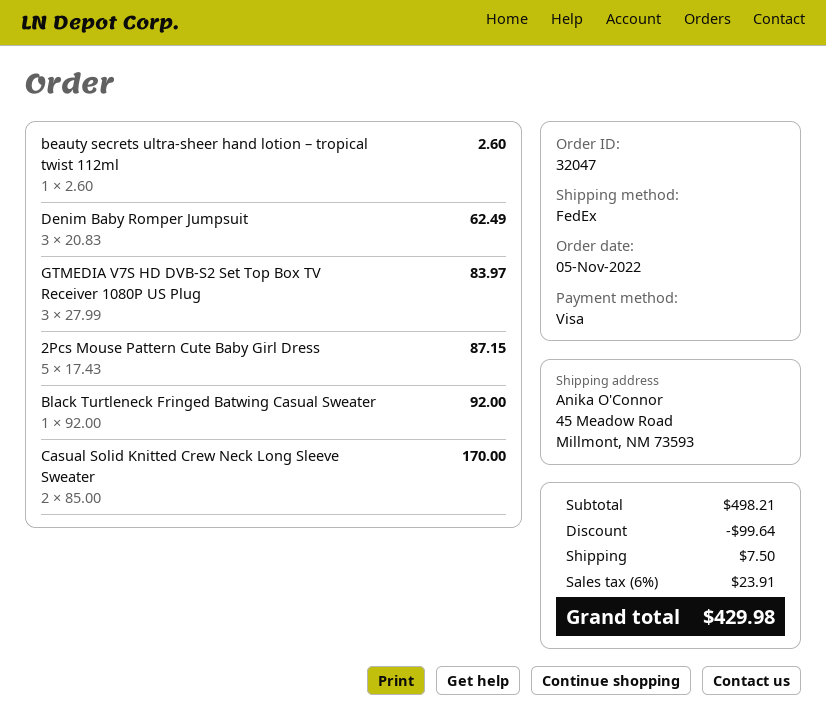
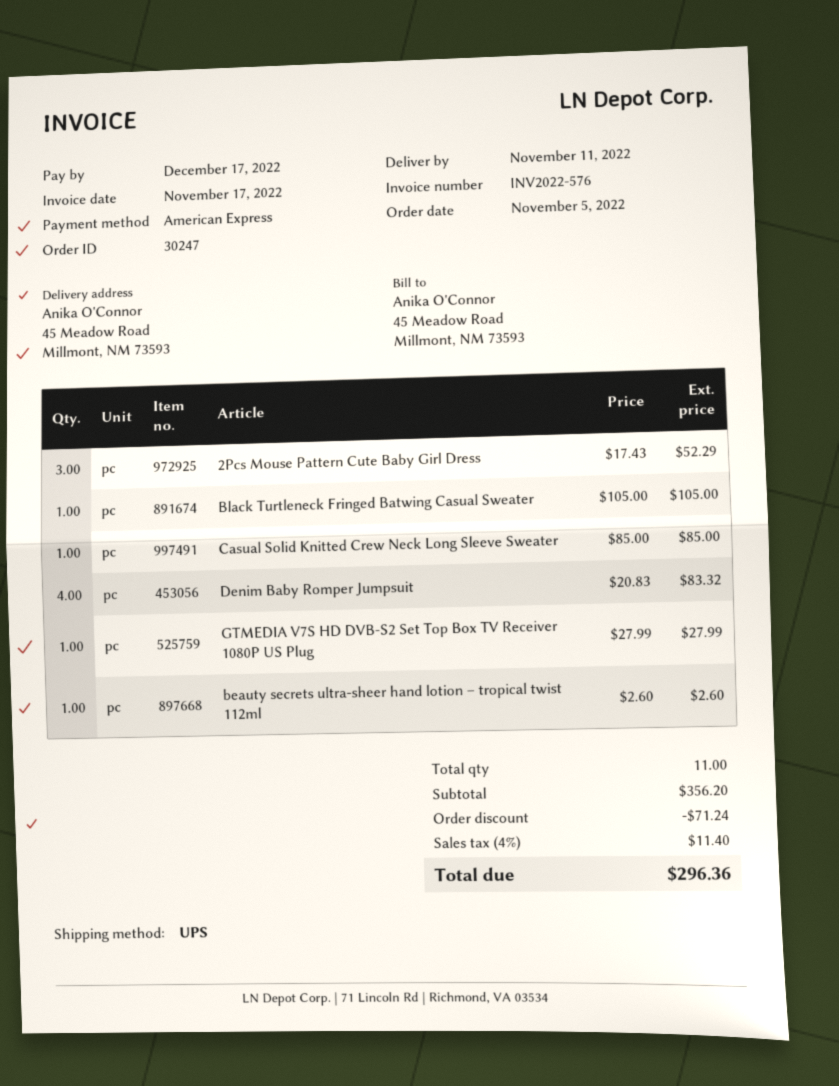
order number: 32047 -> 30247
payment method: Visa -> American Express
shipping method: FedEx -> UPS
Denim Baby Romper Jumpsuit: 3 x 20.83 = 62.49 -> 4 x 20.83 = 83.32
GTMEDIA V7S HD DVB-S2 Set Top Box TV Receiver 1080P US Plug: 3 x 27.99 = 83.97 -> 1 x 27.99 = 27.99
2Pcs Mouse Pattern Cute Baby Girl Dress: 5 x 17.43 = 87.15 -> 3 x 17.43 = 52.29
Black Turtleneck Fringed Batwing Casual Sweater: 1 x 92.00 = 92.00 -> 1 x 105.00 = 105.00
Casual Solid Knitted Crew Neck Long Sleeve Sweater: 2 x 85.00 = 170.00 -> 1 x 85.00 = 85.00
subtotal: 498.21 -> 356.20
discount: 99.64 -> 71.24
shipping: 7.50 -> none
tax: 6% = 23.91 -> 4% = 11.40
total: 429.98 -> 296.36

